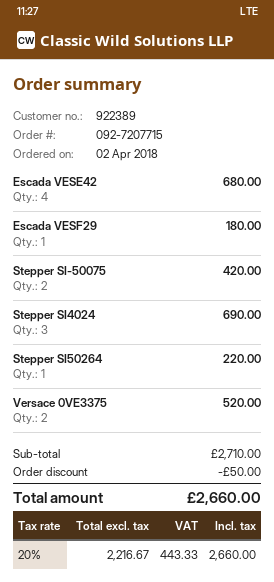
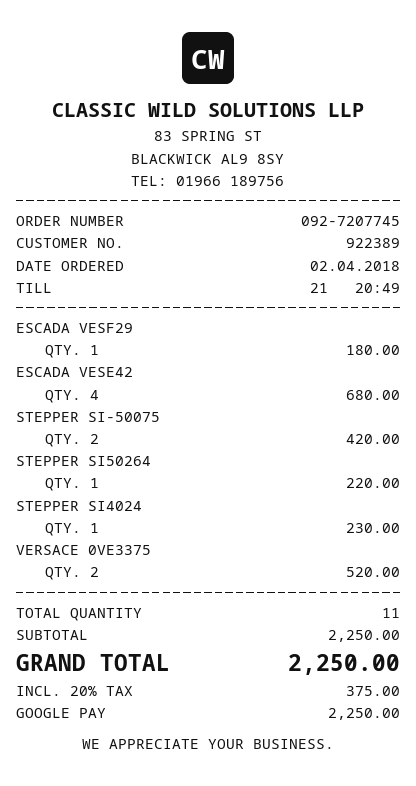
order number: 092-7207715 -> 092-7207745
Stepper SI4024: 3 for 690.00 -> 1 for 230.00
subtotal: 2710.00 -> 2250.00
discount: 50.00 -> none
tax: 20% = 443.33 -> 20% = 375.00
total: 2660.00 -> 2250.00

